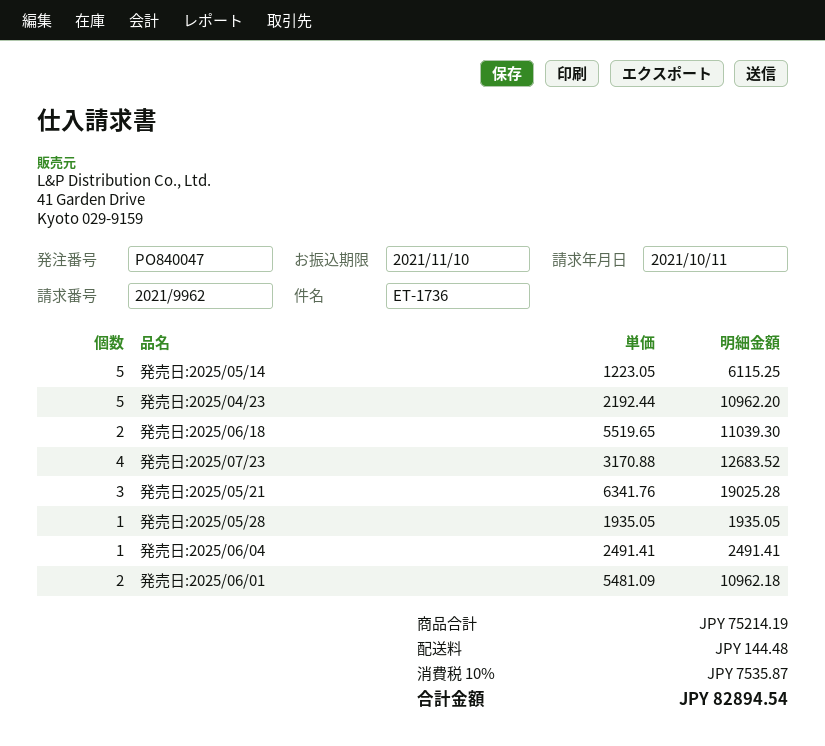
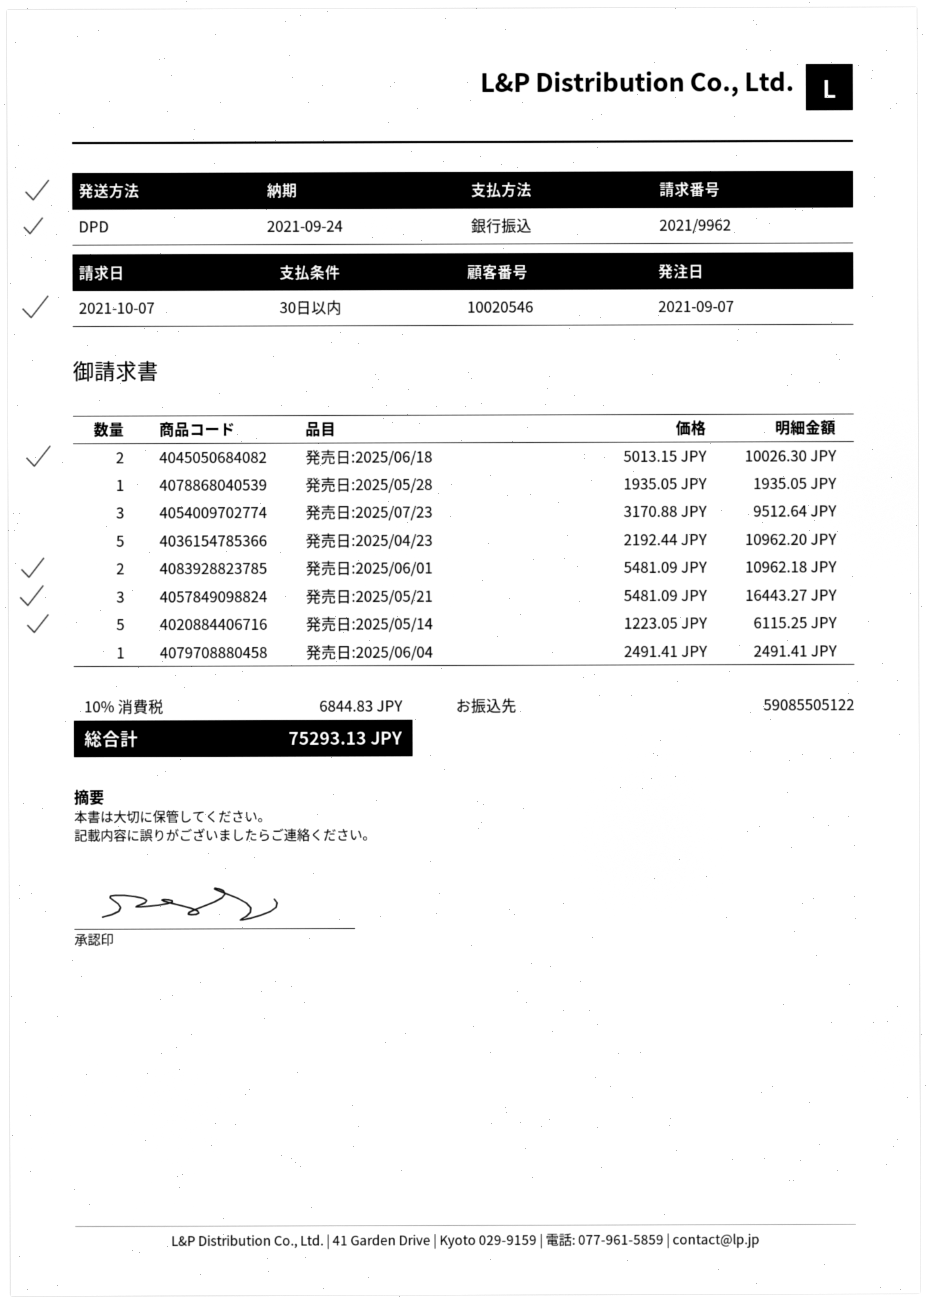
invoice date: 2021-10-11 -> 2021-10-07
発売日:2025/06/18: 2 x 5519.65 = 11039.30 -> 2 x 5013.15 = 10026.30
発売日:2025/07/23: 4 x 3170.88 = 12683.52 -> 3 x 3170.88 = 9512.64
発売日:2025/05/21: 3 x 6341.76 = 19025.28 -> 3 x 5481.09 = 16443.27
shipping: 144.48 -> none
tax: 10% = 7535.87 -> 10% = 6844.83
total: 82894.54 -> 75293.13

